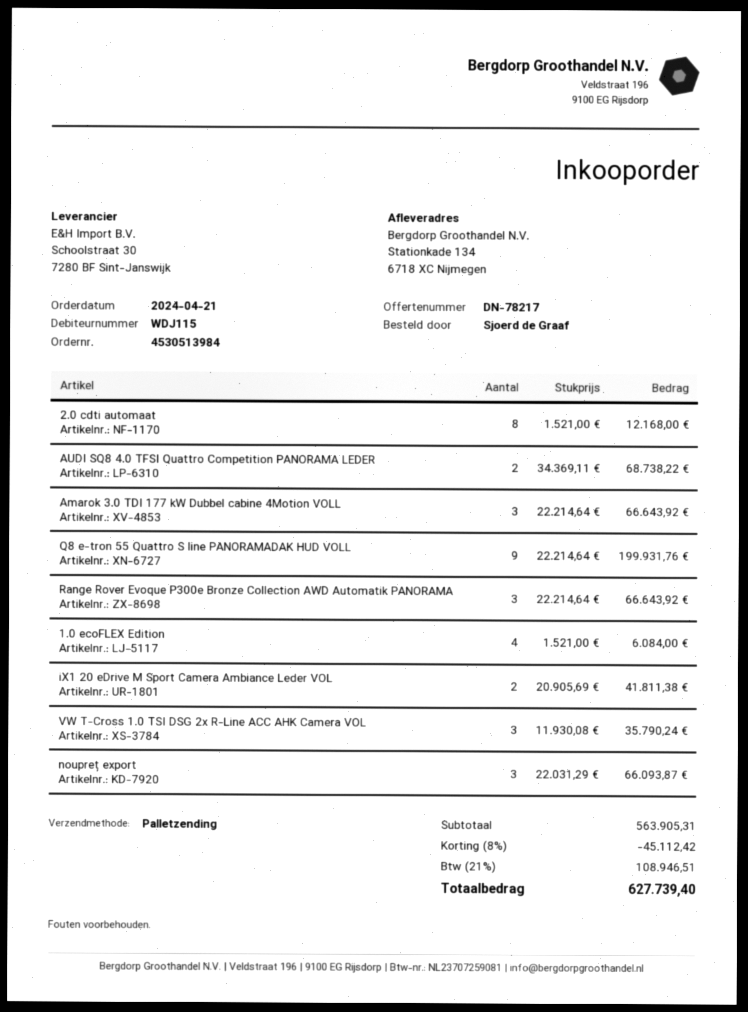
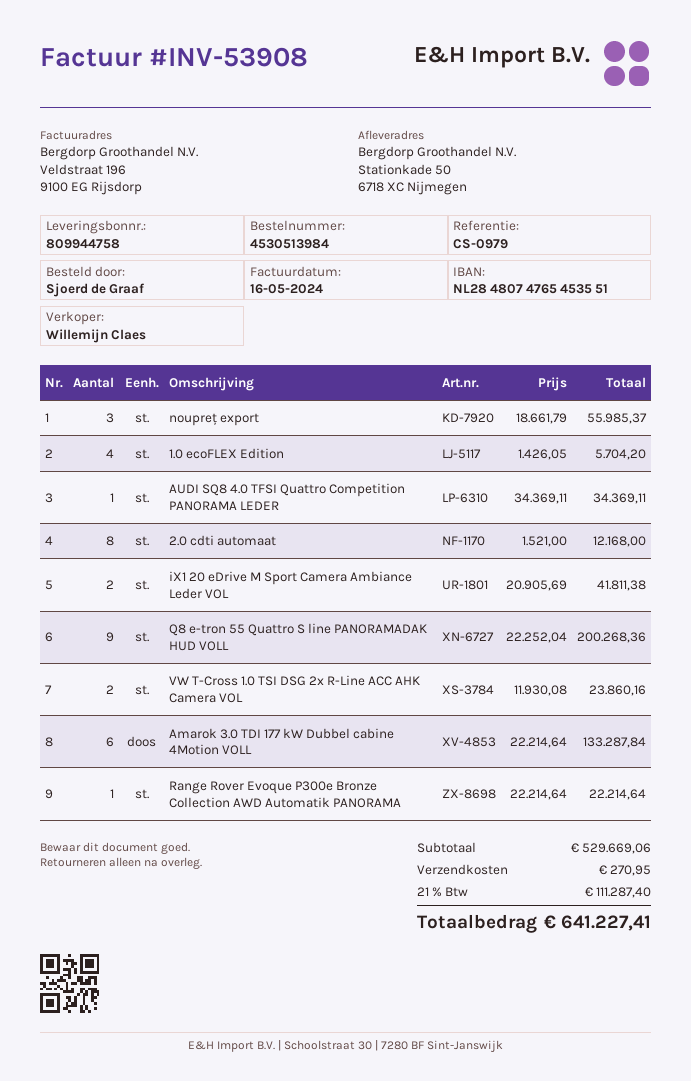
ship to: Stationkade 134, 6718 XC Nijmegen -> Stationkade 50, 6718 XC Nijmegen
AUDI SQ8 4.0 TFSI Quattro Competition PANORAMA LEDER: 2 x 34369.11 = 68738.22 -> 1 x 34369.11 = 34369.11
Amarok 3.0 TDI 177 kW Dubbel cabine 4Motion VOLL: 3 x 22214.64 = 66643.92 -> 6 x 22214.64 = 133287.84
Q8 e-tron 55 Quattro S line PANORAMADAK HUD VOLL: 9 x 22214.64 = 199931.76 -> 9 x 22252.04 = 200268.36
Range Rover Evoque P300e Bronze Collection AWD Automatik PANORAMA: 3 x 22214.64 = 66643.92 -> 1 x 22214.64 = 22214.64
1.0 ecoFLEX Edition: 4 x 1521.00 = 6084.00 -> 4 x 1426.05 = 5704.20
VW T-Cross 1.0 TSI DSG 2x R-Line ACC AHK Camera VOL: 3 x 11930.08 = 35790.24 -> 2 x 11930.08 = 23860.16
noupreț export: 3 x 22031.29 = 66093.87 -> 3 x 18661.79 = 55985.37
subtotal: 563905.31 -> 529669.06
discount: 8% = 45112.42 -> none
shipping: none -> 270.95
tax: 21% = 108946.51 -> 21% = 111287.40
total: 627739.40 -> 641227.41

